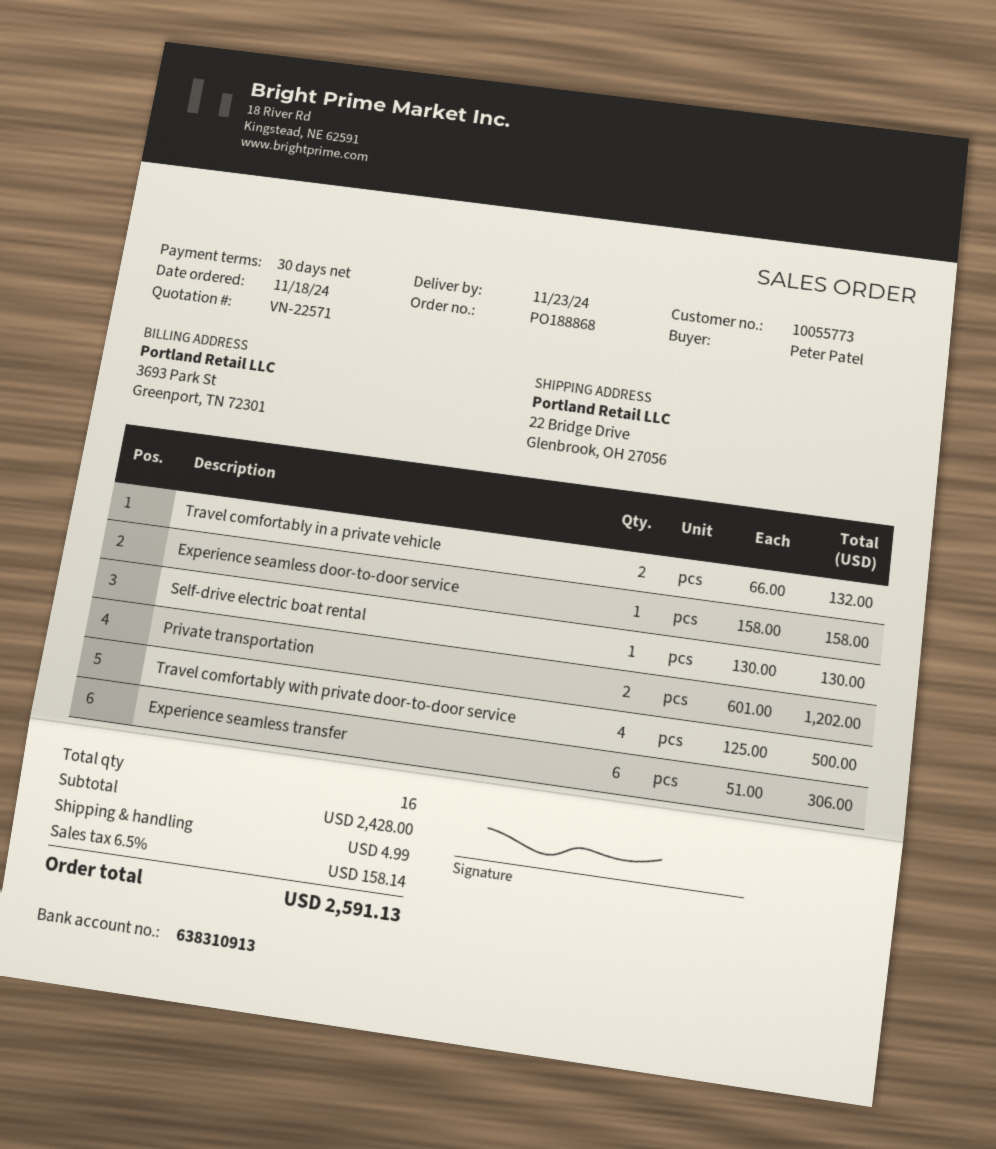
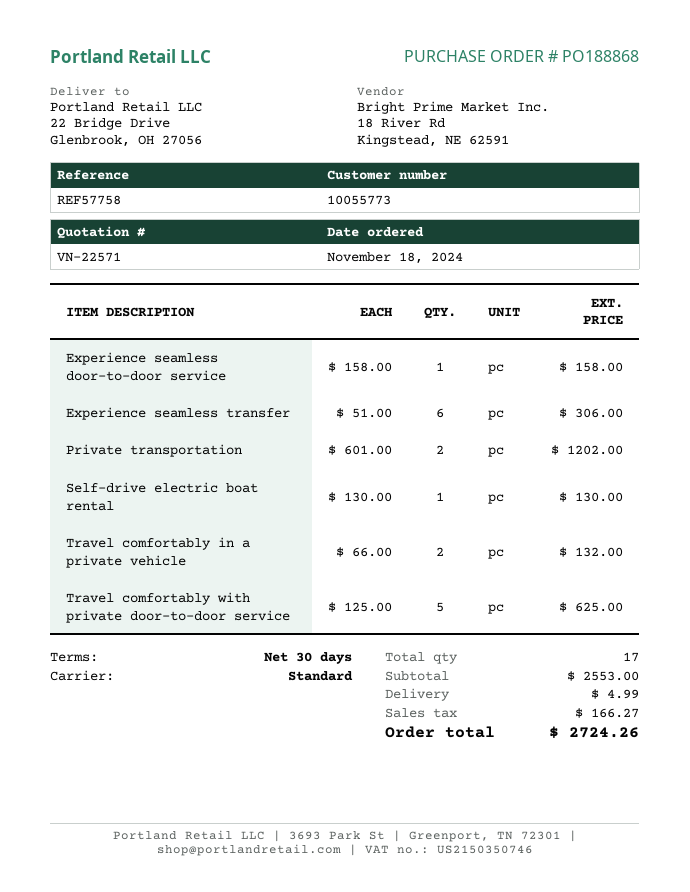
Travel comfortably with private door-to-door service: 4 x 125.00 = 500.00 -> 5 x 125.00 = 625.00
total quantity: 16 -> 17
subtotal: 2428.00 -> 2553.00
tax: 158.14 -> 166.27
total: 2591.13 -> 2724.26

